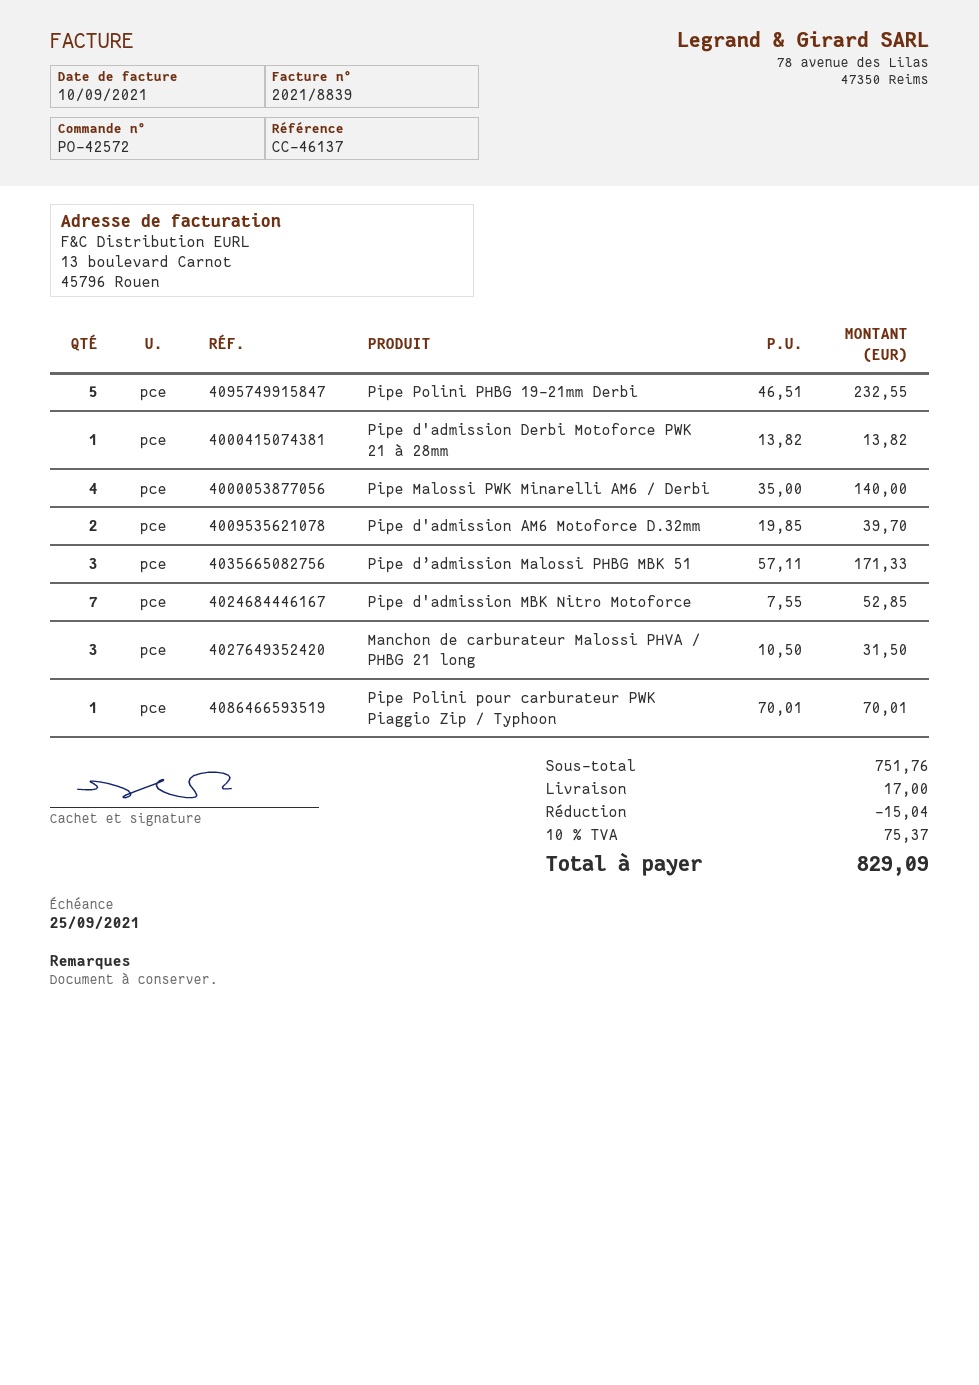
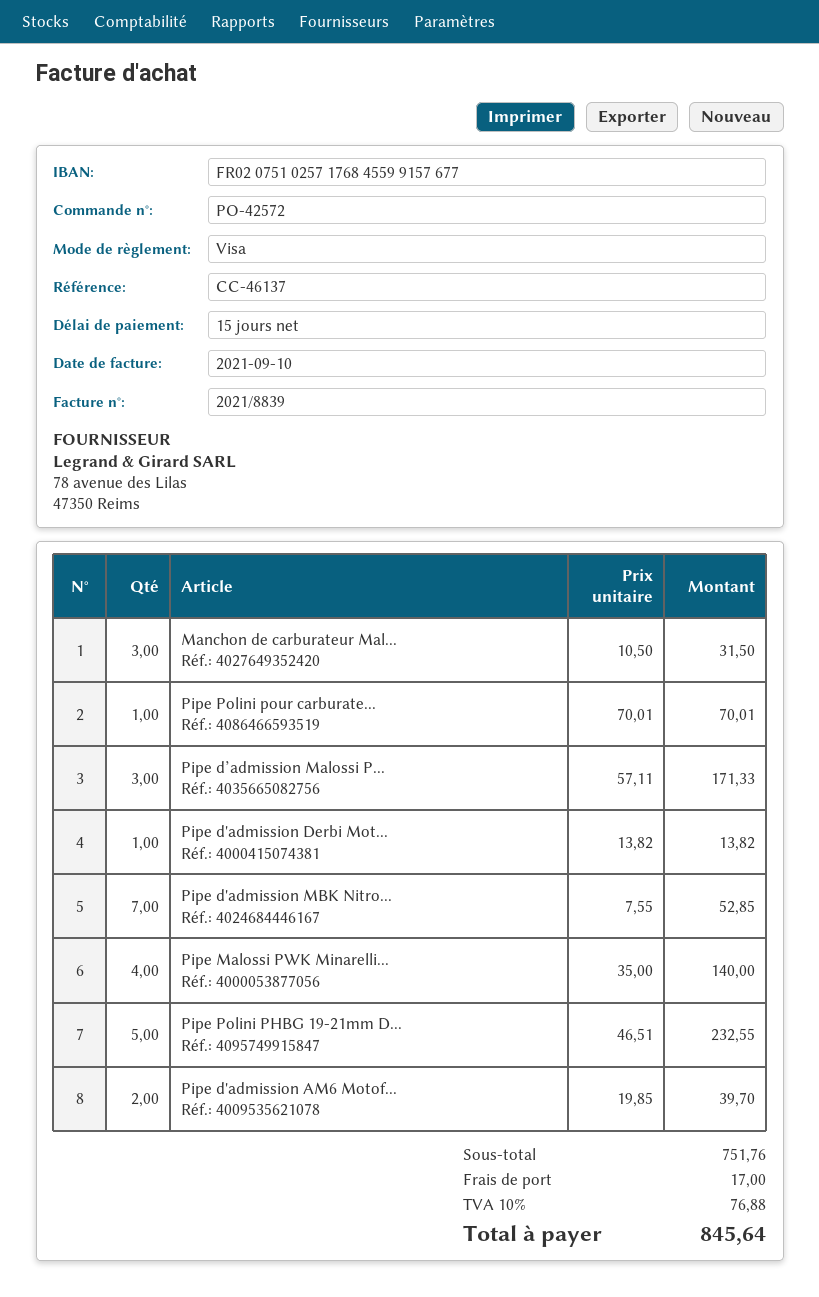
discount: 15.04 -> none
tax: 10% = 75.37 -> 10% = 76.88
total: 829.09 -> 845.64

